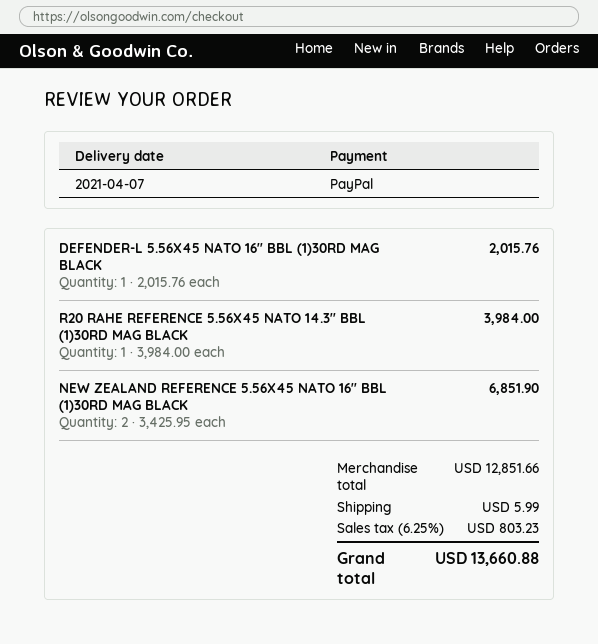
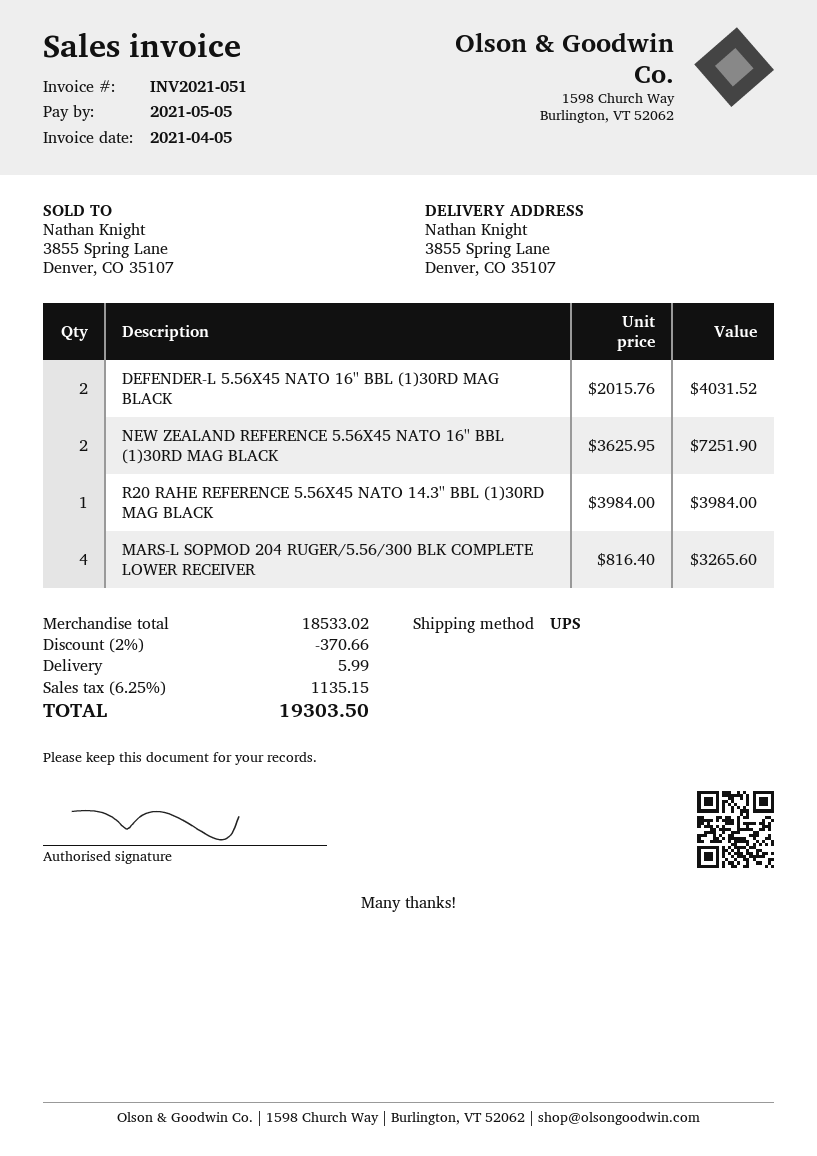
DEFENDER-L 5.56X45 NATO 16'' BBL (1)30RD MAG BLACK: 1 x 2015.76 = 2015.76 -> 2 x 2015.76 = 4031.52
NEW ZEALAND REFERENCE 5.56X45 NATO 16'' BBL (1)30RD MAG BLACK: 2 x 3425.95 = 6851.90 -> 2 x 3625.95 = 7251.90
MARS-L SOPMOD 204 RUGER/5.56/300 BLK COMPLETE LOWER RECEIVER: none -> 4 x 816.40 = 3265.60
subtotal: 12851.66 -> 18533.02
discount: none -> 2% = 370.66
tax: 6.25% = 803.23 -> 6.25% = 1135.15
total: 13660.88 -> 19303.50

